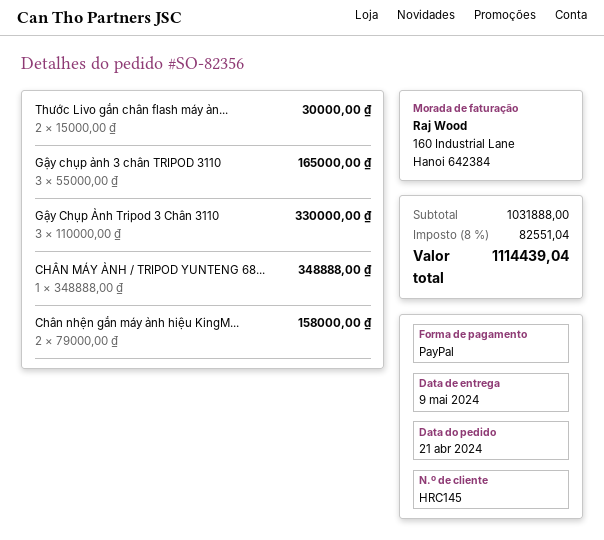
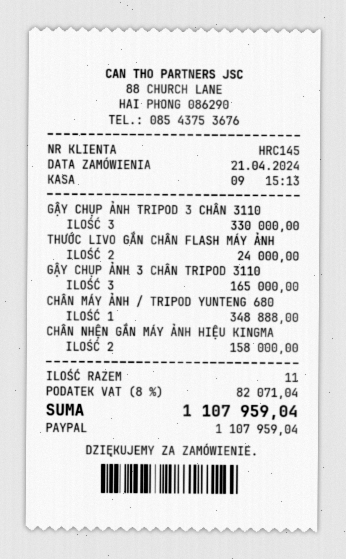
Thước Livo gắn chân flash máy ản...: 2 for 30000.00 -> 2 for 24000.00
tax: 8% = 82551.04 -> 8% = 82071.04
total: 1114439.04 -> 1107959.04

